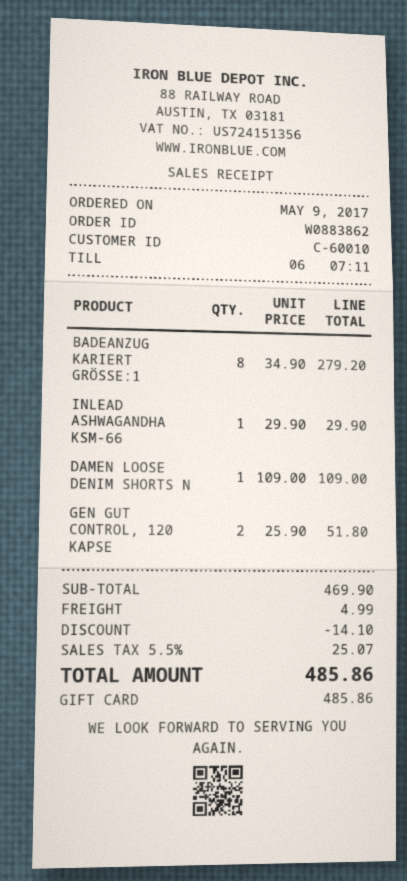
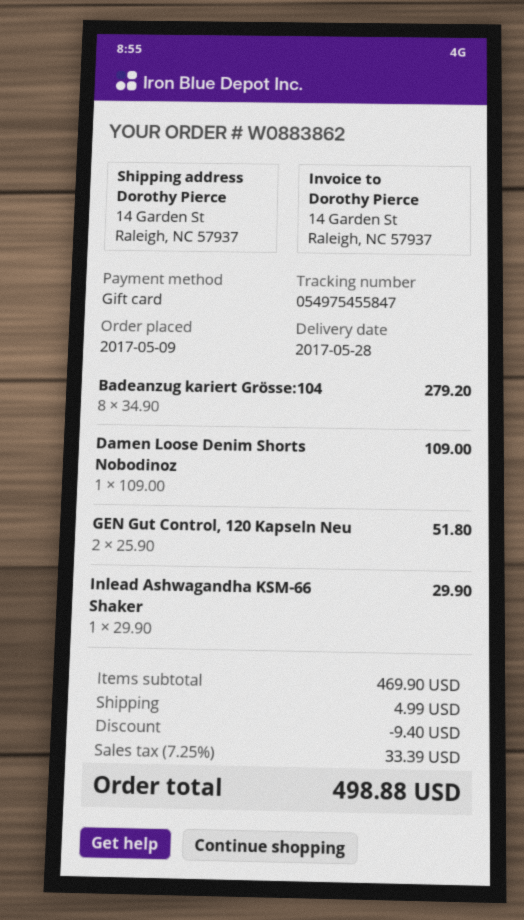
discount: 14.10 -> 9.40
tax: 5.5% = 25.07 -> 7.25% = 33.39
total: 485.86 -> 498.88

